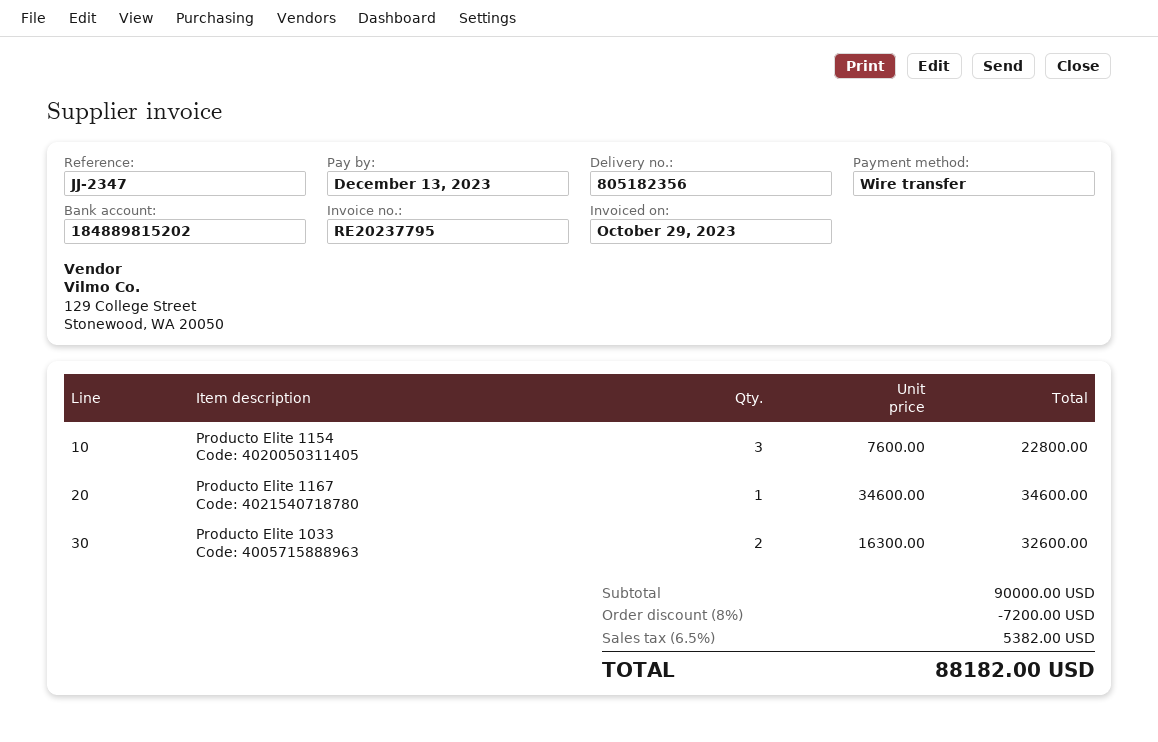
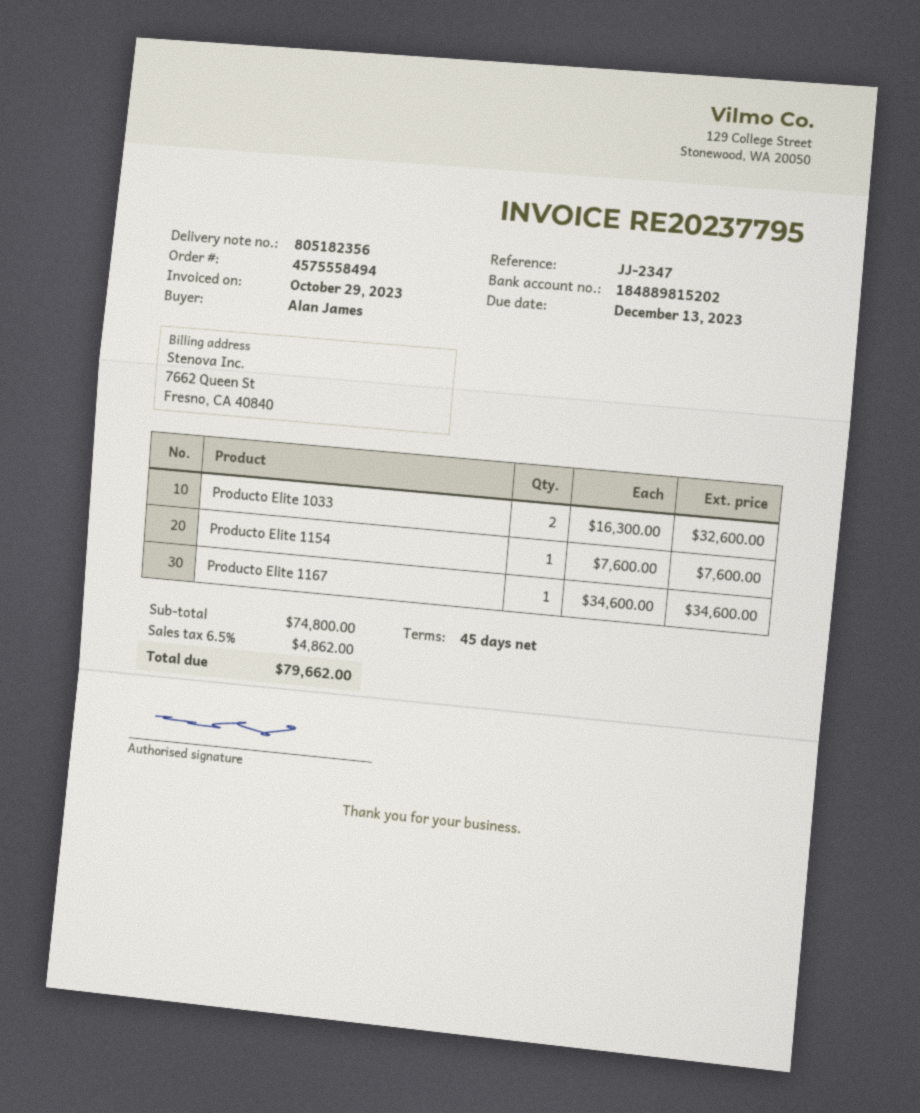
Producto Elite 1154: 3 x 7600.00 = 22800.00 -> 1 x 7600.00 = 7600.00
subtotal: 90000.00 -> 74800.00
discount: 8% = 7200.00 -> none
tax: 6.5% = 5382.00 -> 6.5% = 4862.00
total: 88182.00 -> 79662.00

